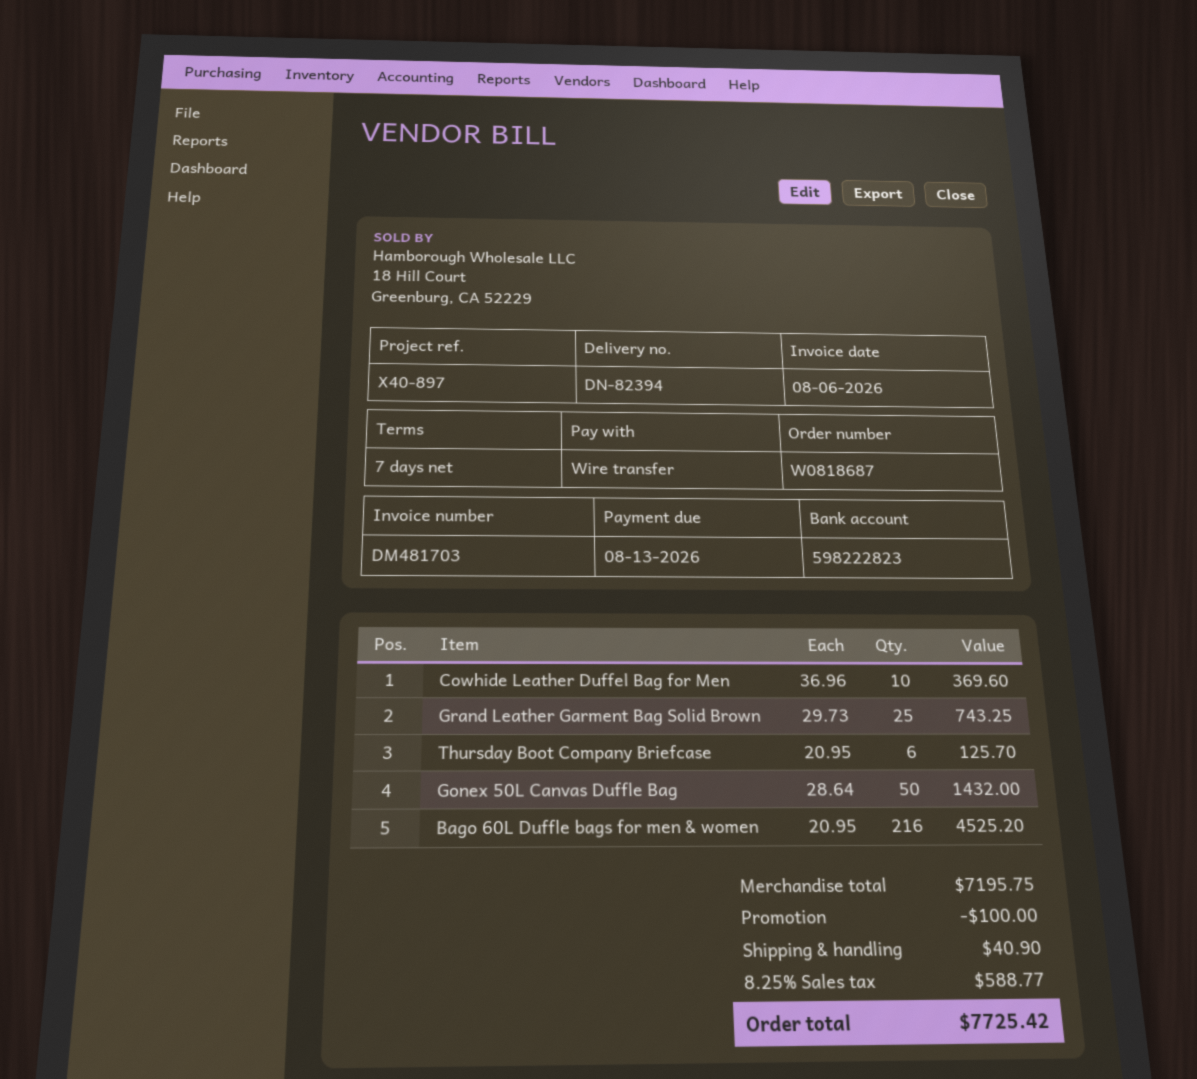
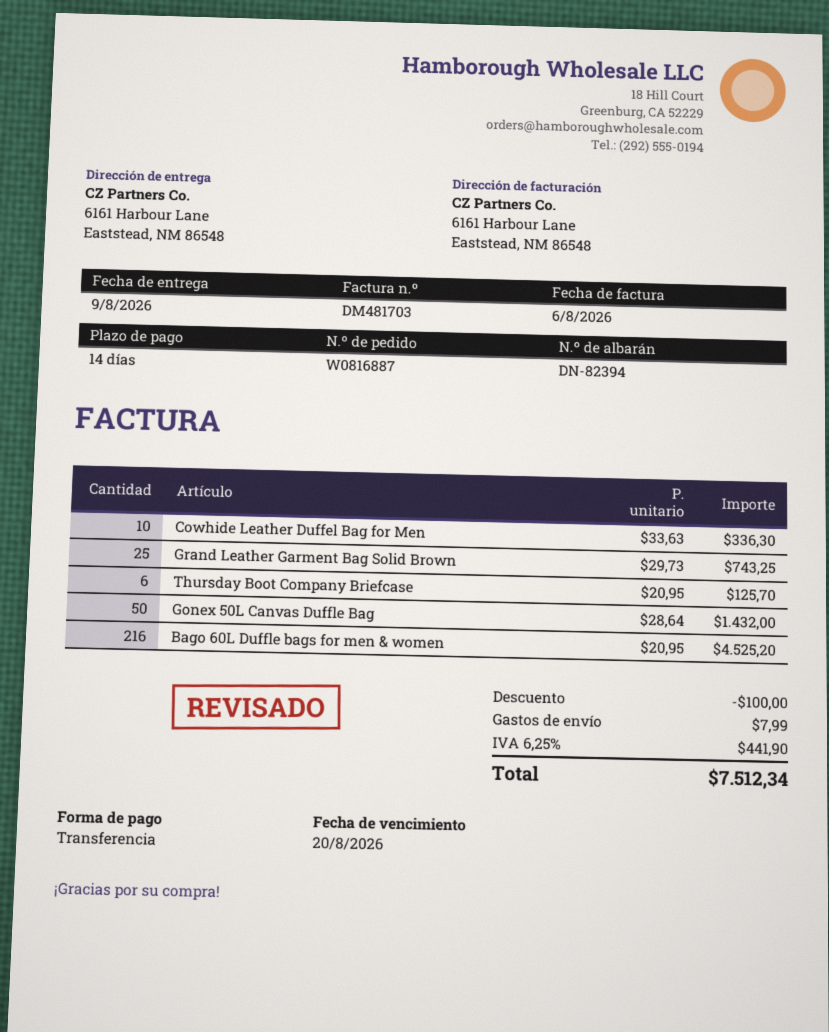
order number: W0818687 -> W0816887
payment terms: 7 days -> 14 days
due date: 2026-08-13 -> 2026-08-20
Cowhide Leather Duffel Bag for Men: 10 x 36.96 = 369.60 -> 10 x 33.63 = 336.30
shipping: 40.90 -> 7.99
tax: 8.25% = 588.77 -> 6.25% = 441.90
total: 7725.42 -> 7512.34

